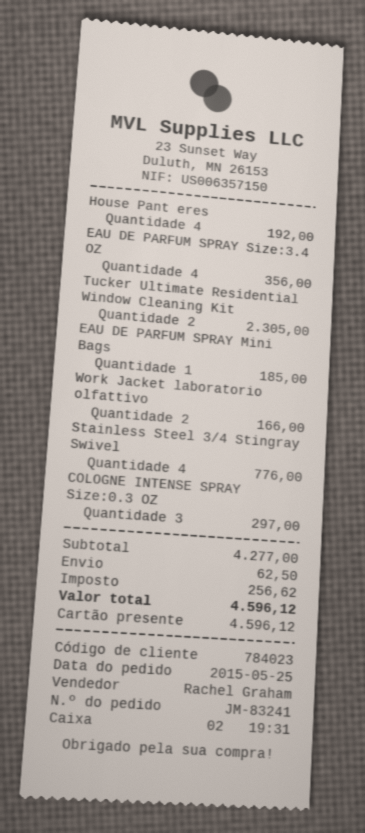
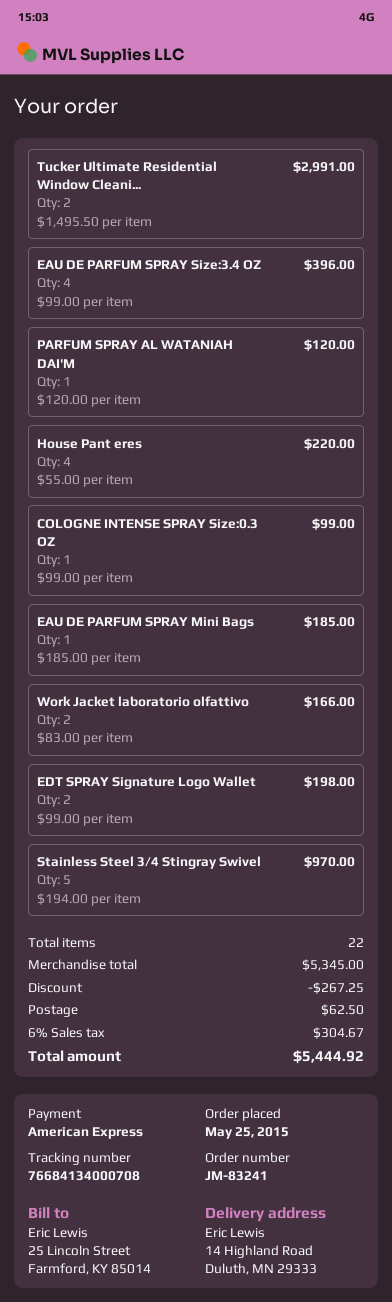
payment method: gift card -> American Express
House Pant eres: 4 for 192.00 -> 4 for 220.00
EAU DE PARFUM SPRAY Size:3.4 OZ: 4 for 356.00 -> 4 for 396.00
Tucker Ultimate Residential Window Cleaning Kit: 2 for 2305.00 -> 2 for 2991.00
Stainless Steel 3/4 Stingray Swivel: 4 for 776.00 -> 5 for 970.00
COLOGNE INTENSE SPRAY Size:0.3 OZ: 3 for 297.00 -> 1 for 99.00
PARFUM SPRAY AL WATANIAH DAI'M: none -> 1 for 120.00
EDT SPRAY Signature Logo Wallet: none -> 2 for 198.00
subtotal: 4277.00 -> 5345.00
discount: none -> 267.25
tax: 256.62 -> 304.67
total: 4596.12 -> 5444.92

